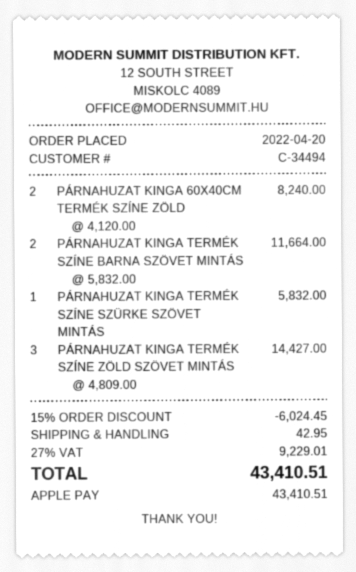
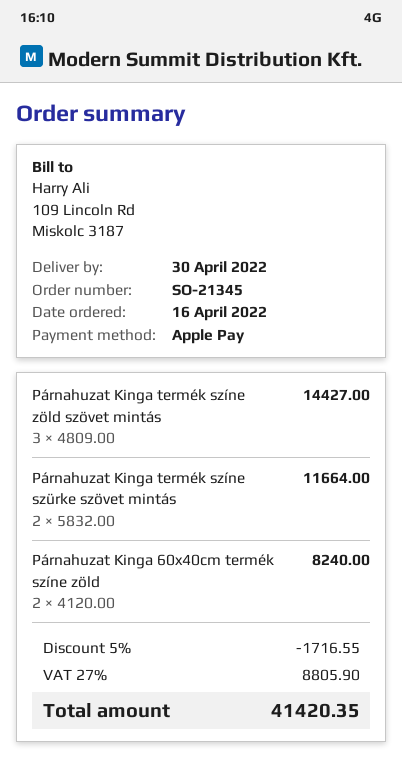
order date: 2022-04-20 -> 2022-04-16
PÁRNAHUZAT KINGA TERMÉK SZÍNE BARNA SZÖVET MINTÁS: 2 x 5832.00 = 11664.00 -> none
PÁRNAHUZAT KINGA TERMÉK SZÍNE SZÜRKE SZÖVET MINTÁS: 1 x 5832.00 = 5832.00 -> 2 x 5832.00 = 11664.00
discount: 15% = 6024.45 -> 5% = 1716.55
shipping: 42.95 -> none
tax: 27% = 9229.01 -> 27% = 8805.90
total: 43410.51 -> 41420.35

